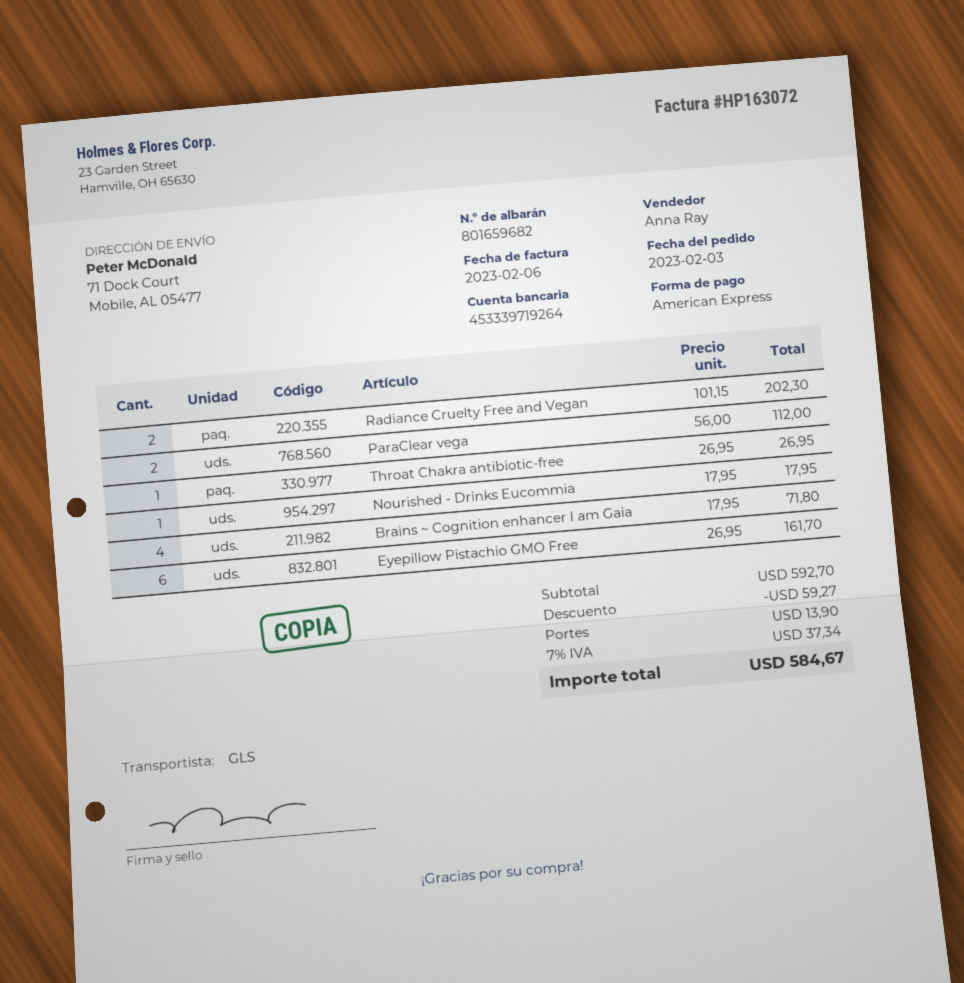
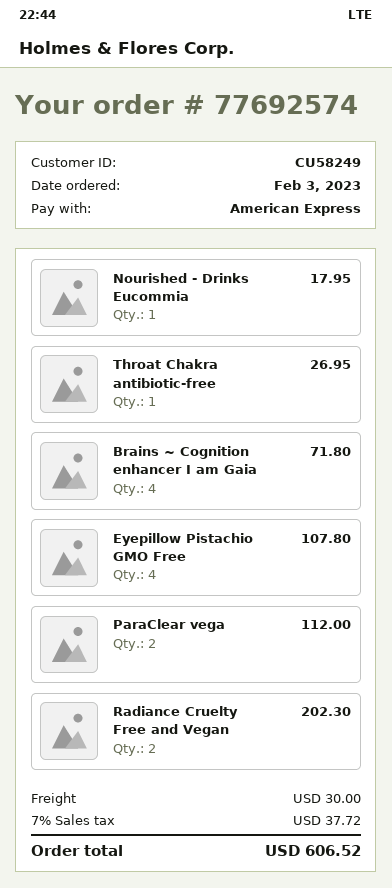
Eyepillow Pistachio GMO Free: 6 for 161.70 -> 4 for 107.80
discount: 59.27 -> none
shipping: 13.90 -> 30.00
tax: 7% = 37.34 -> 7% = 37.72
total: 584.67 -> 606.52

